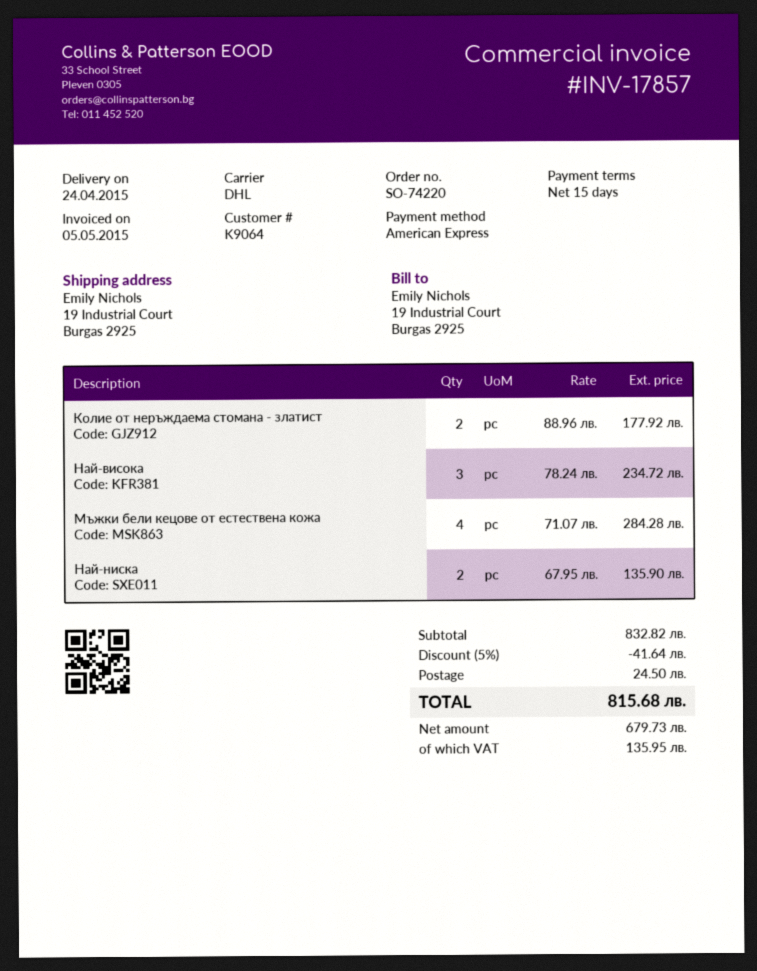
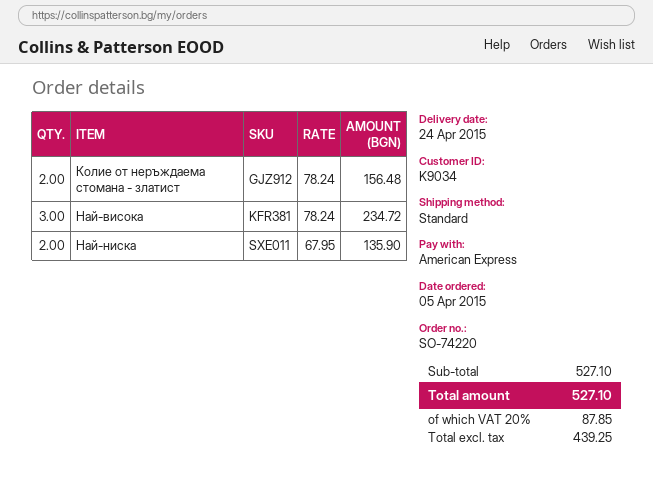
customer number: K9064 -> K9034
shipping method: DHL -> standard
Колие от неръждаема стомана - златист: 2 x 88.96 = 177.92 -> 2 x 78.24 = 156.48
Мъжки бели кецове от естествена кожа: 4 x 71.07 = 284.28 -> none
subtotal: 832.82 -> 527.10
discount: 5% = 41.64 -> none
shipping: 24.50 -> none
net: 679.73 -> 439.25
tax: 135.95 -> 87.85
total: 815.68 -> 527.10

